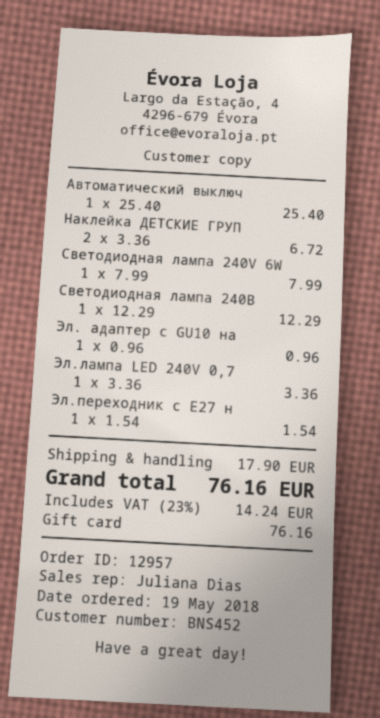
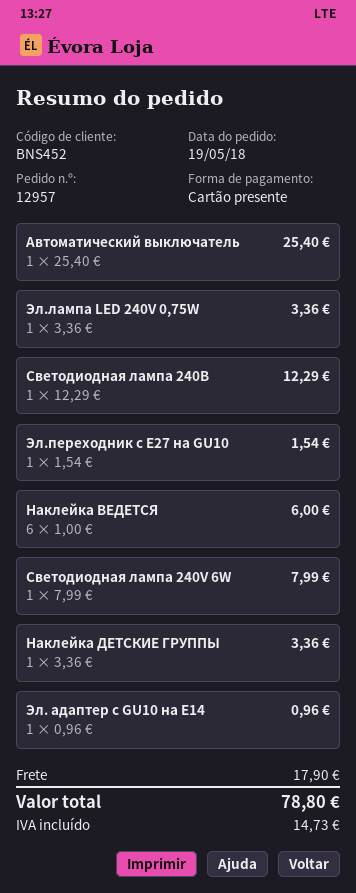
Наклейка ДЕТСКИЕ ГРУП: 2 x 3.36 = 6.72 -> 1 x 3.36 = 3.36
Наклейка ВЕДЕТСЯ: none -> 6 x 1.00 = 6.00
tax: 14.24 -> 14.73
total: 76.16 -> 78.80

